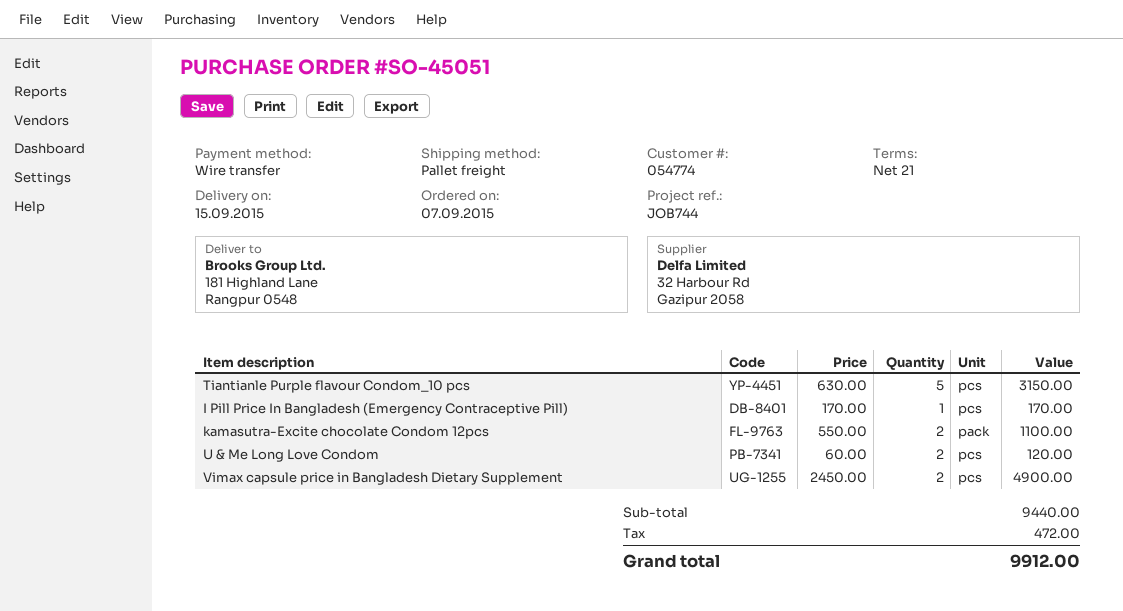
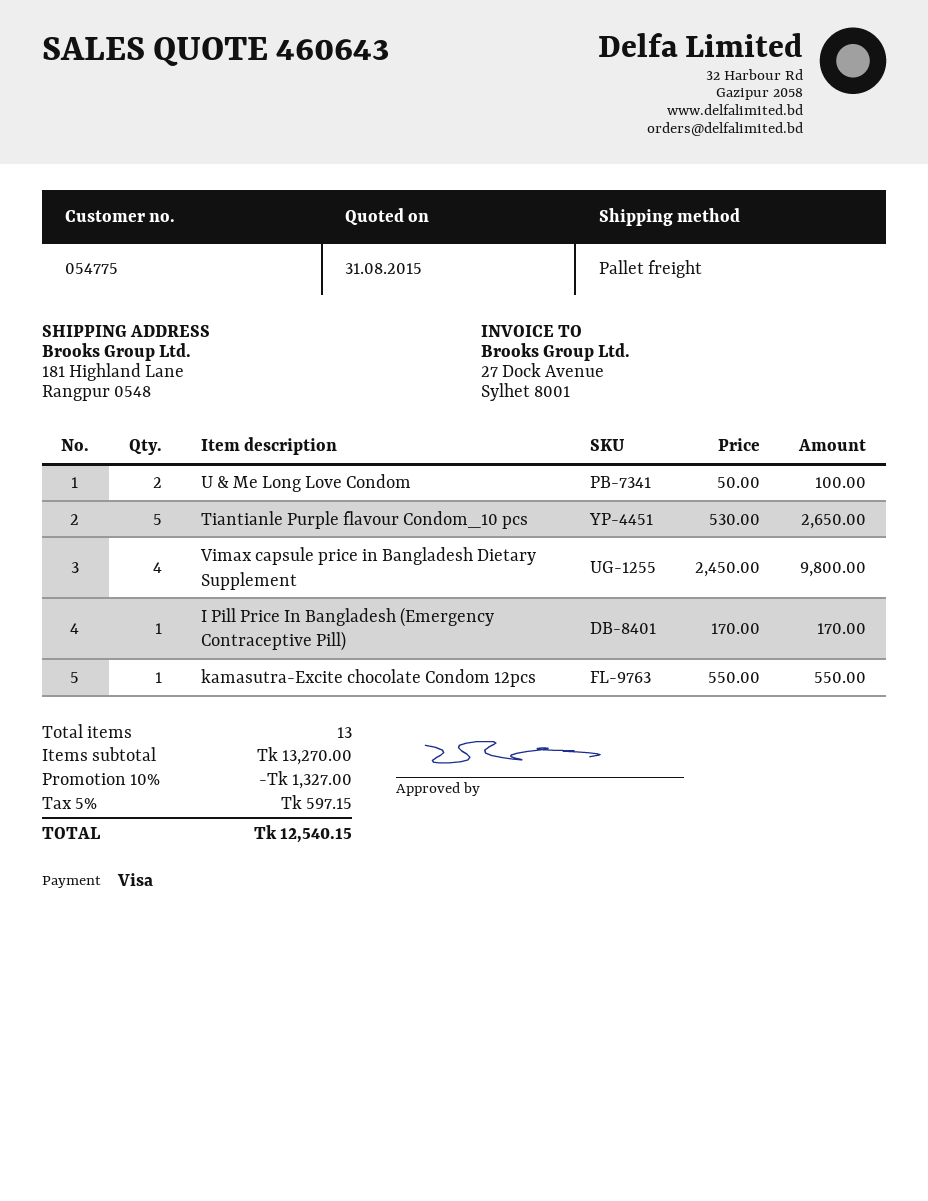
customer number: 054774 -> 054775
payment method: bank transfer -> Visa
Tiantianle Purple flavour Condom_10 pcs: 5 x 630.00 = 3150.00 -> 5 x 530.00 = 2650.00
kamasutra-Excite chocolate Condom 12pcs: 2 x 550.00 = 1100.00 -> 1 x 550.00 = 550.00
U & Me Long Love Condom: 2 x 60.00 = 120.00 -> 2 x 50.00 = 100.00
Vimax capsule price in Bangladesh Dietary Supplement: 2 x 2450.00 = 4900.00 -> 4 x 2450.00 = 9800.00
subtotal: 9440.00 -> 13270.00
discount: none -> 10% = 1327.00
tax: 472.00 -> 597.15
total: 9912.00 -> 12540.15

